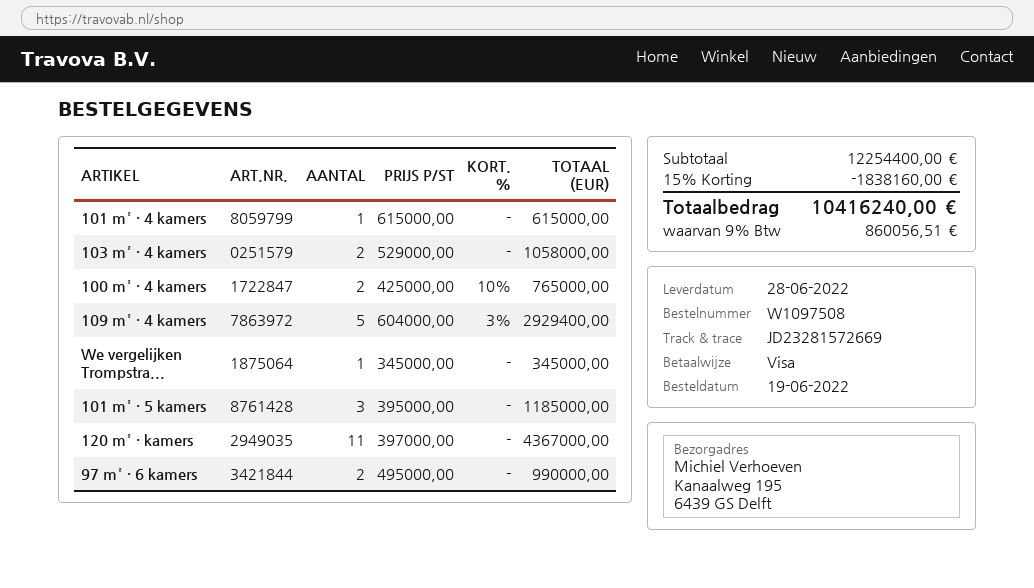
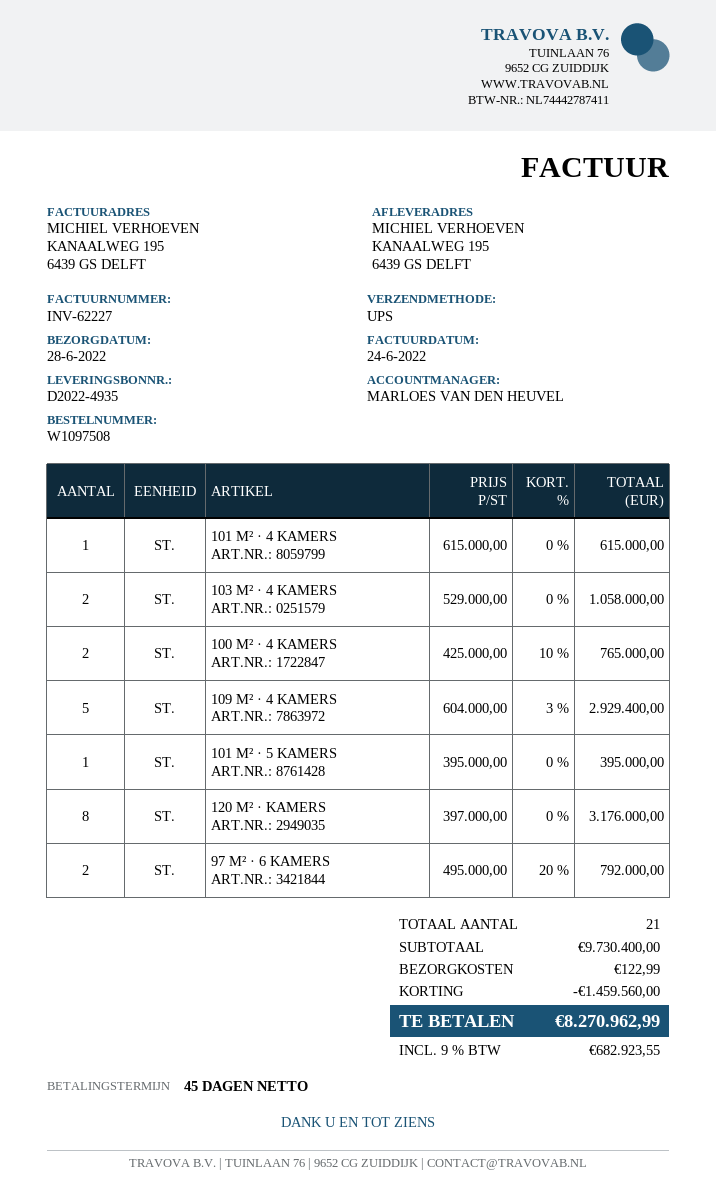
We vergelijken Trompstra...: 1 x 345000.00 = 345000.00 -> none
101 m² · 5 kamers: 3 x 395000.00 = 1185000.00 -> 1 x 395000.00 = 395000.00
120 m² · kamers: 11 x 397000.00 = 4367000.00 -> 8 x 397000.00 = 3176000.00
97 m² · 6 kamers: 2 x 495000.00 = 990000.00 -> 2 x 495000.00 - 20% = 792000.00
subtotal: 12254400.00 -> 9730400.00
discount: 1838160.00 -> 1459560.00
shipping: none -> 122.99
tax: 9% = 860056.51 -> 9% = 682923.55
total: 10416240.00 -> 8270962.99

